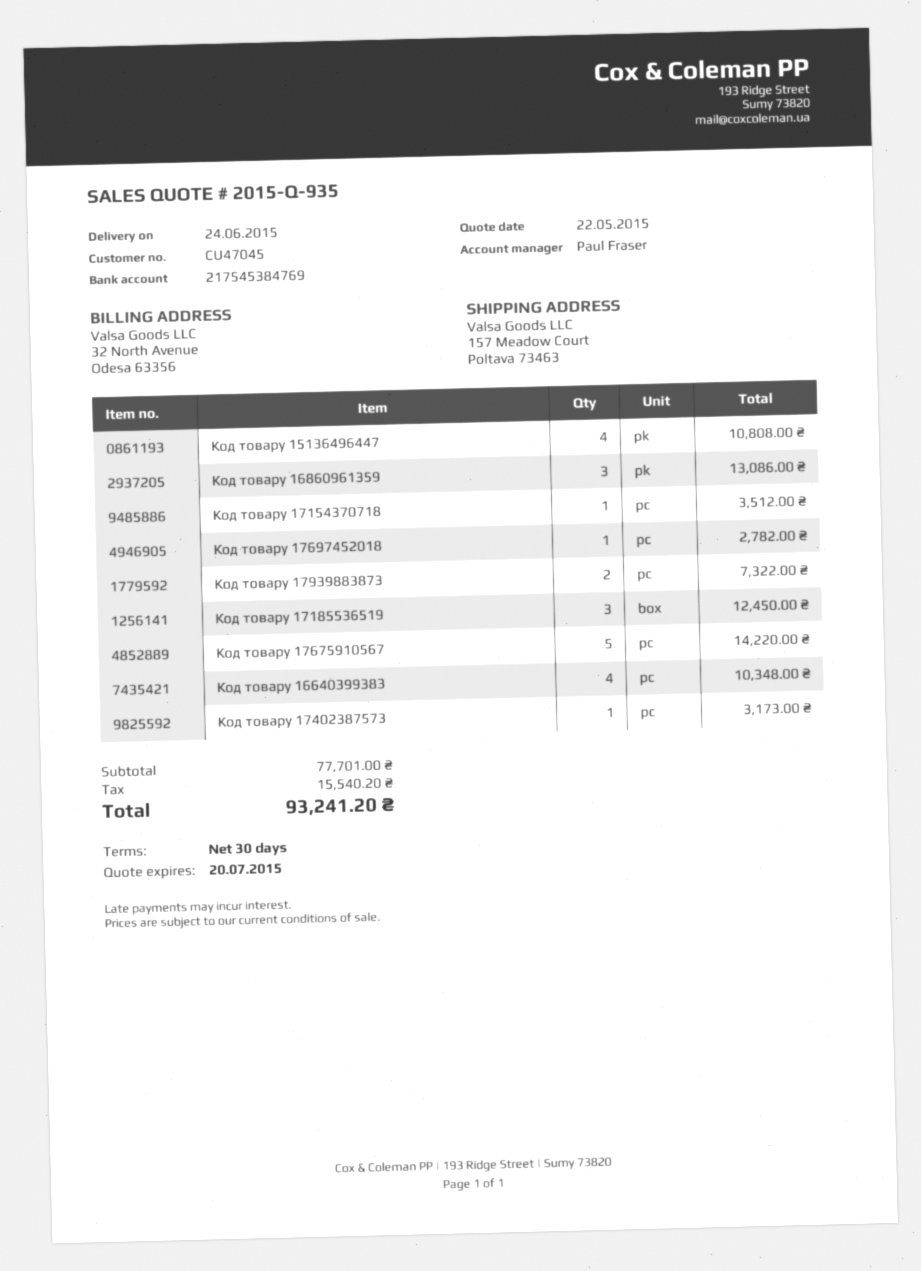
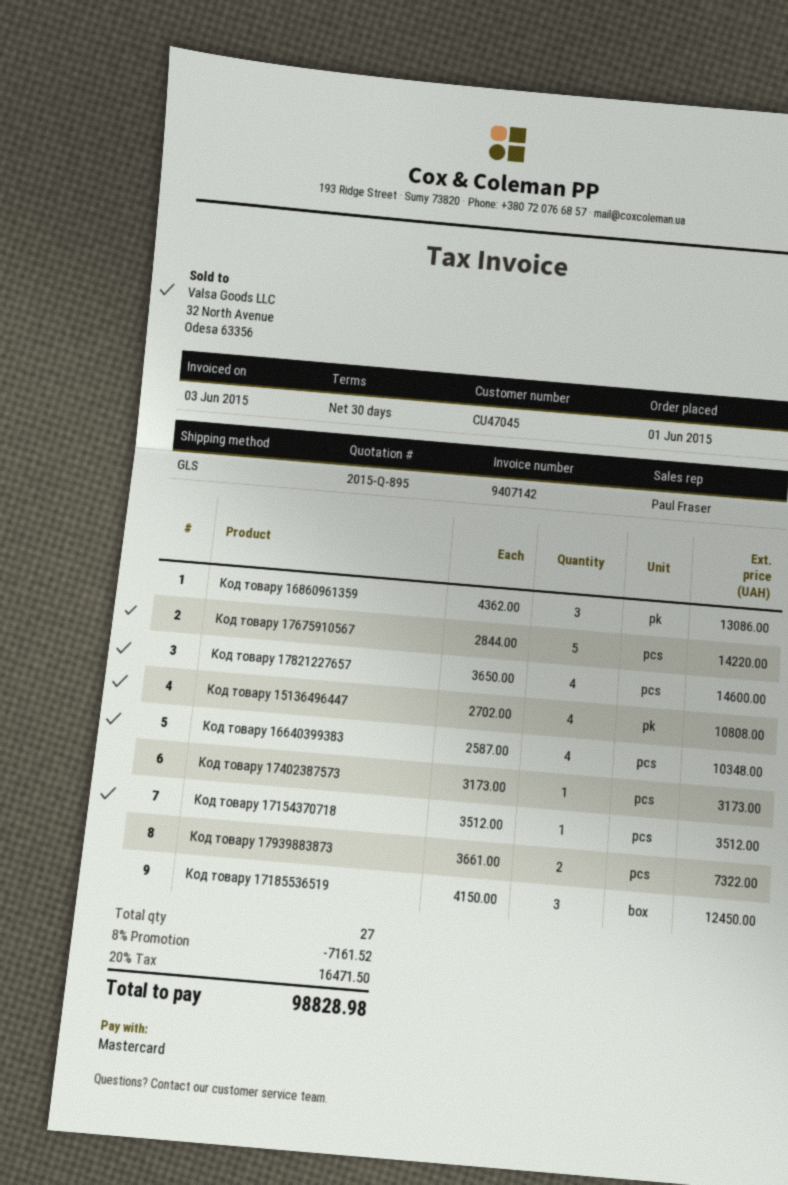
quote number: 2015-Q-935 -> 2015-Q-895
Код товару 17697452018: 1 for 2782.00 -> none
Код товару 17821227657: none -> 4 for 14600.00
discount: none -> 8% = 7161.52
tax: 15540.20 -> 16471.50
total: 93241.20 -> 98828.98

